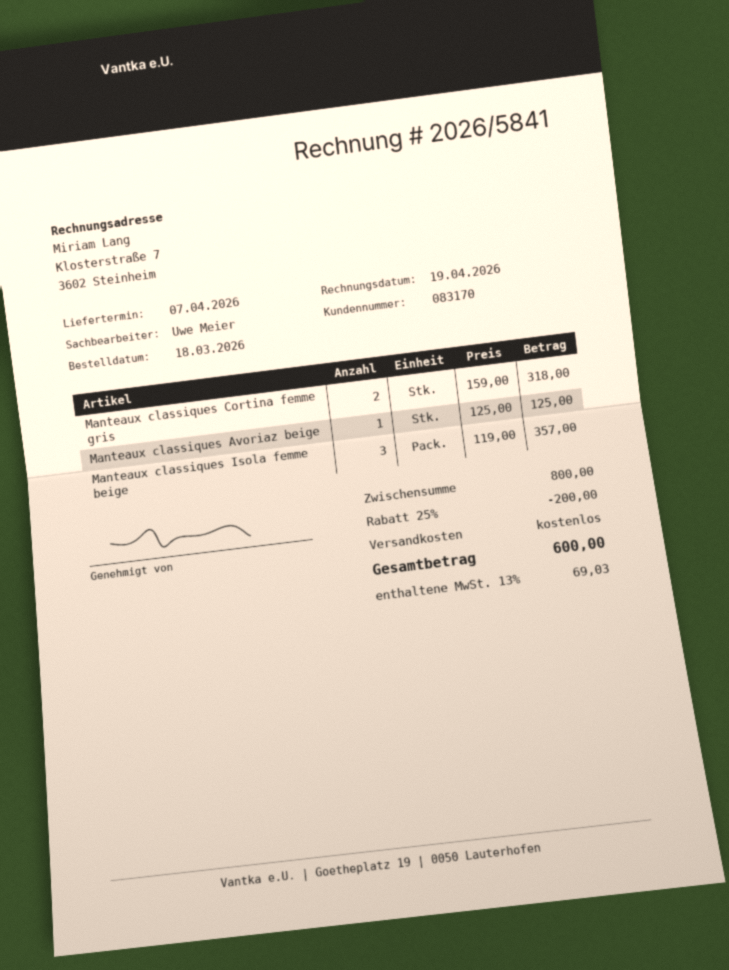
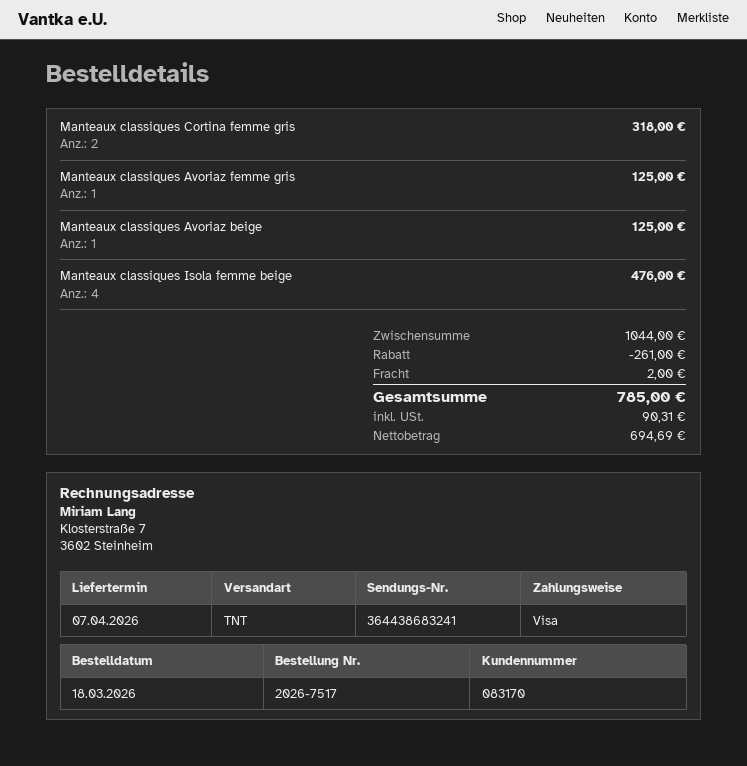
Manteaux classiques Isola femme beige: 3 for 357.00 -> 4 for 476.00
Manteaux classiques Avoriaz femme gris: none -> 1 for 125.00
subtotal: 800.00 -> 1044.00
discount: 200.00 -> 261.00
shipping: 0.00 -> 2.00
tax: 69.03 -> 90.31
total: 600.00 -> 785.00

